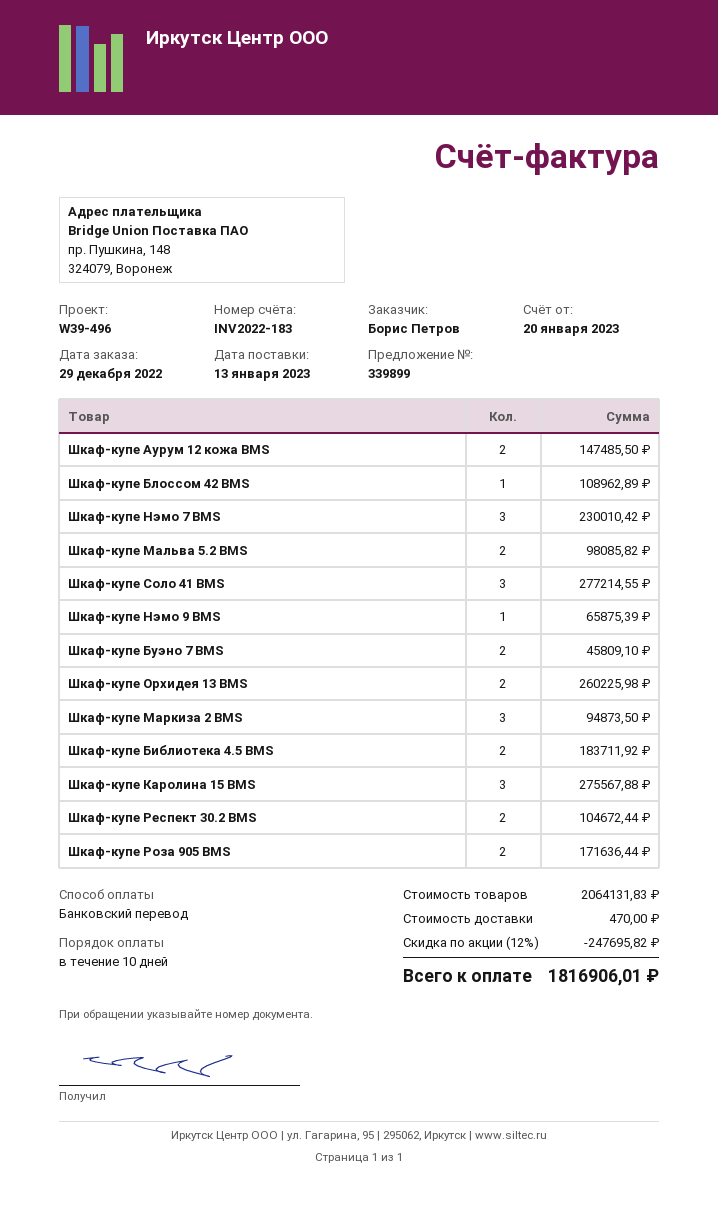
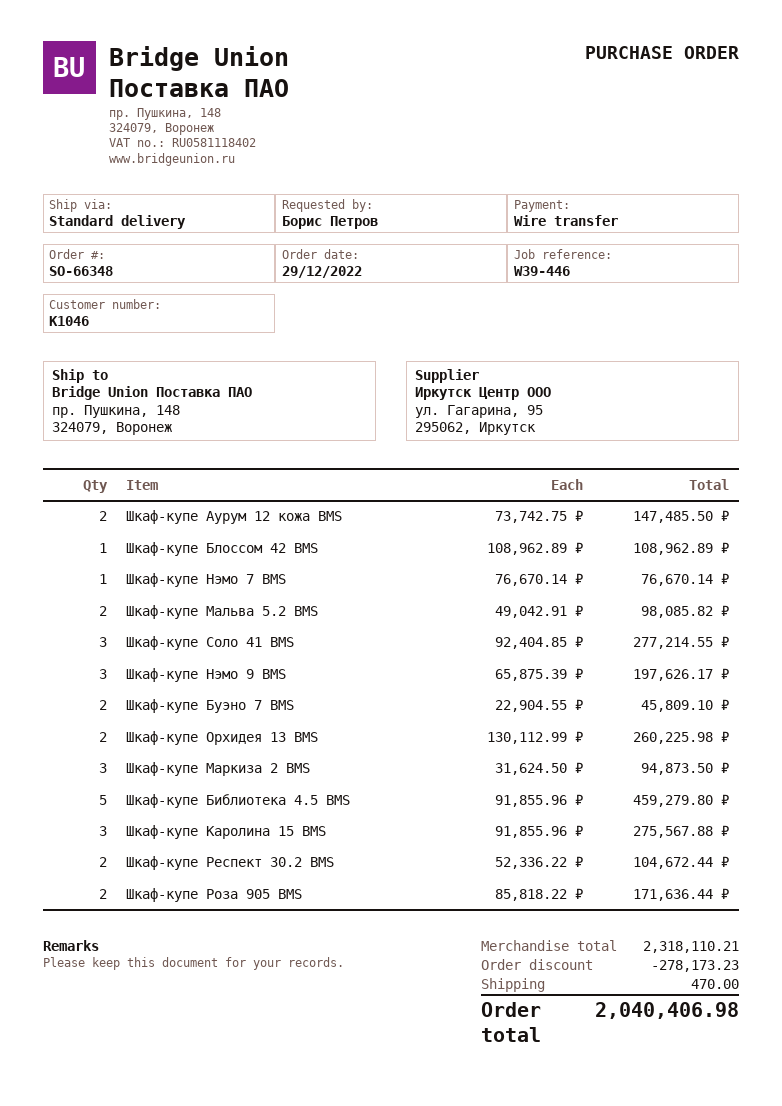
reference: W39-496 -> W39-446
Шкаф-купе Нэмо 7 BMS: 3 for 230010.42 -> 1 for 76670.14
Шкаф-купе Нэмо 9 BMS: 1 for 65875.39 -> 3 for 197626.17
Шкаф-купе Библиотека 4.5 BMS: 2 for 183711.92 -> 5 for 459279.80
subtotal: 2064131.83 -> 2318110.21
discount: 247695.82 -> 278173.23
total: 1816906.01 -> 2040406.98

